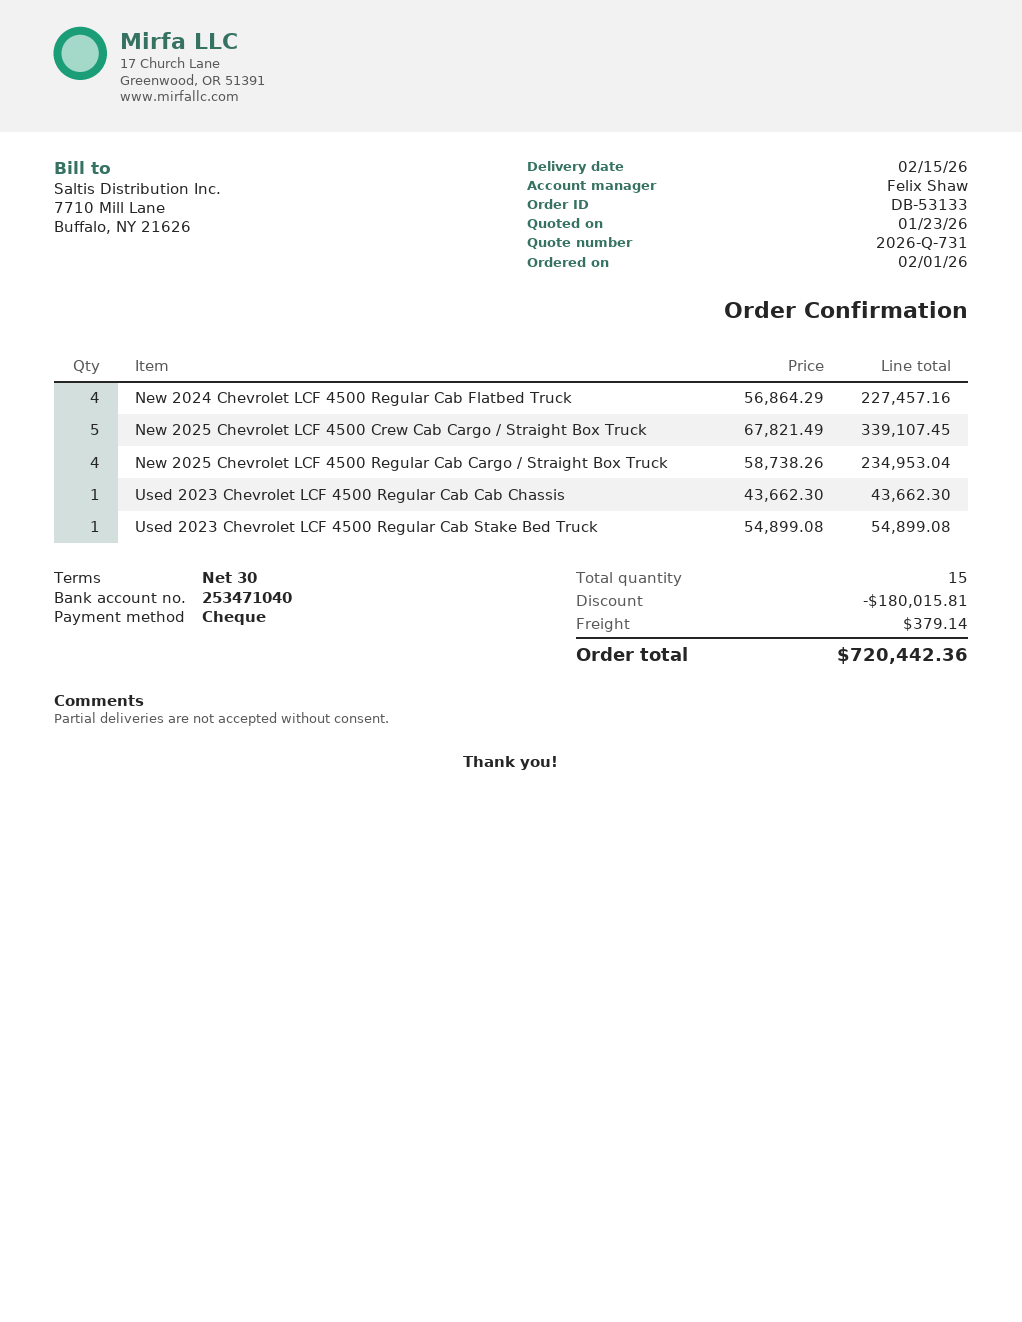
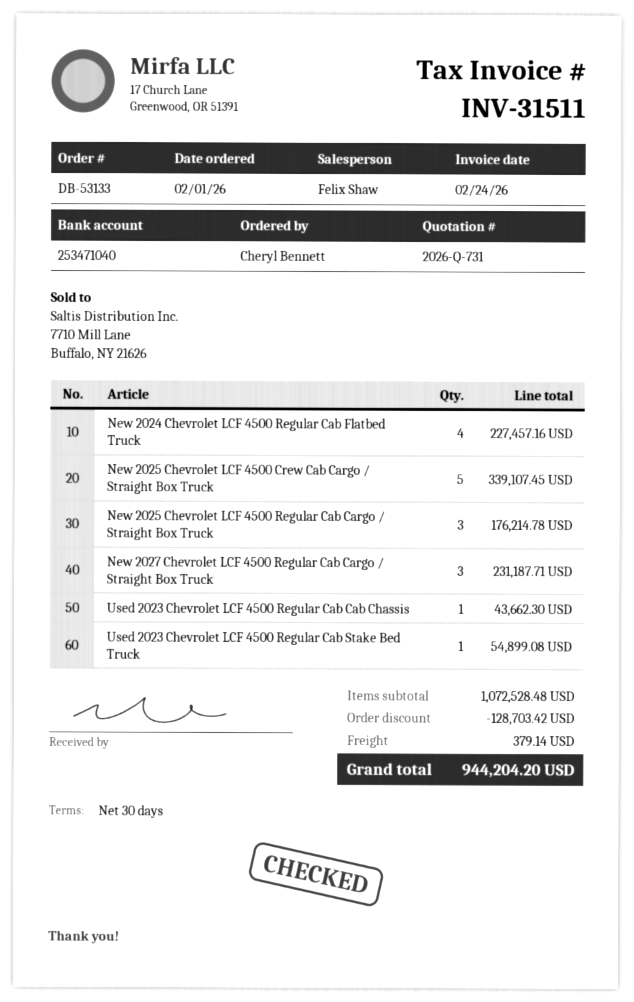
New 2025 Chevrolet LCF 4500 Regular Cab Cargo / Straight Box Truck: 4 for 234953.04 -> 3 for 176214.78
New 2027 Chevrolet LCF 4500 Regular Cab Cargo / Straight Box Truck: none -> 3 for 231187.71
discount: 180015.81 -> 128703.42
total: 720442.36 -> 944204.20

